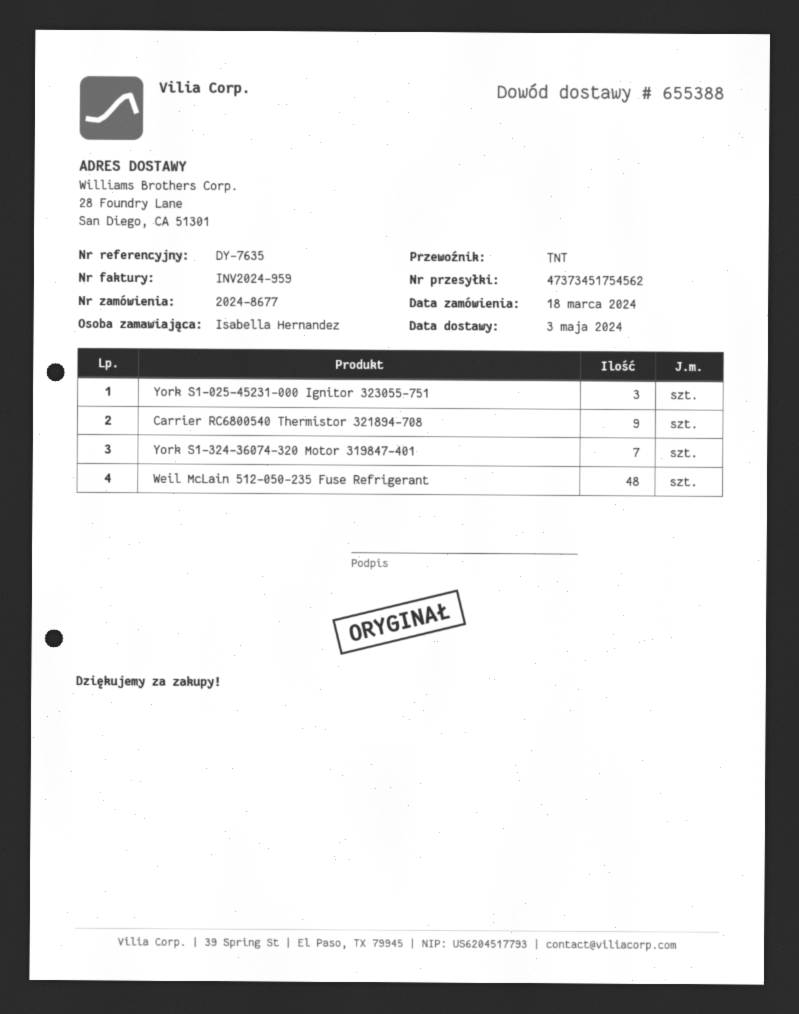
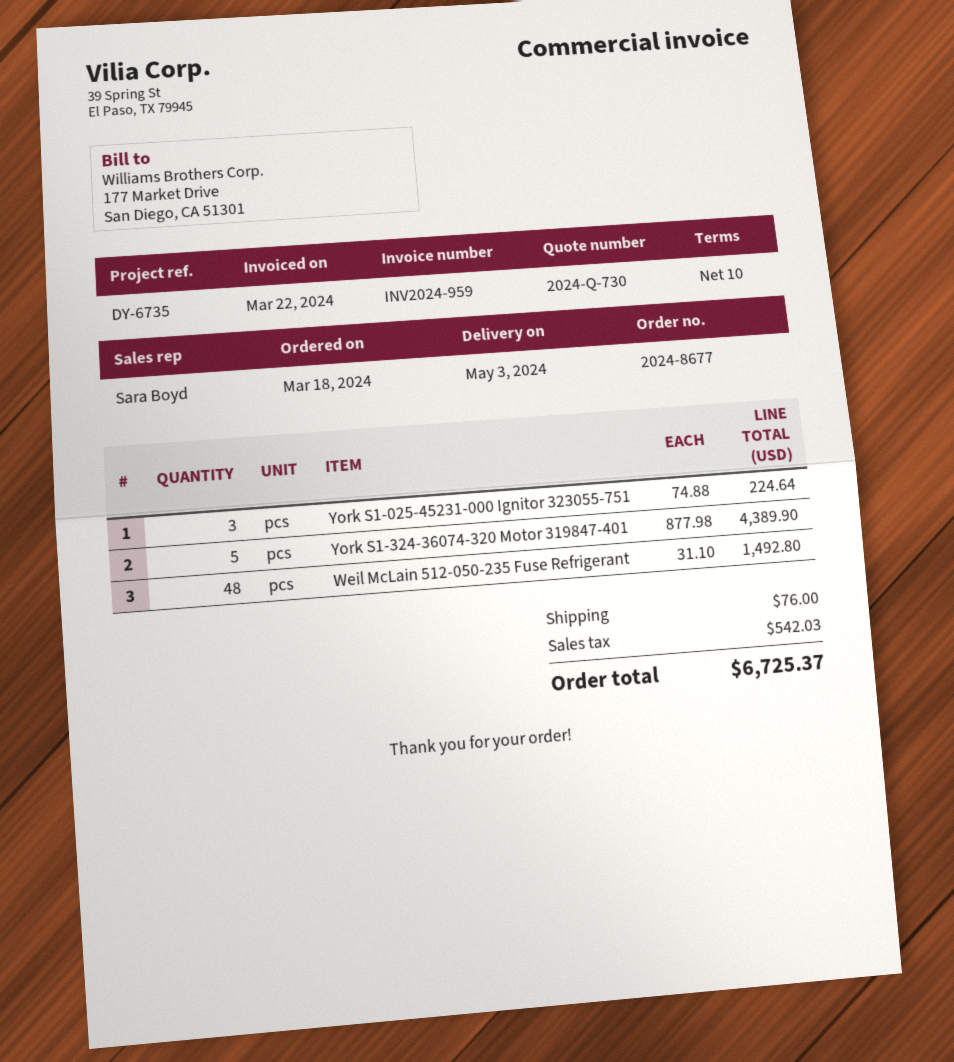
reference: DY-7635 -> DY-6735
Carrier RC6800540 Thermistor 321894-708: 9 -> none
York S1-324-36074-320 Motor 319847-401: 7 -> 5

